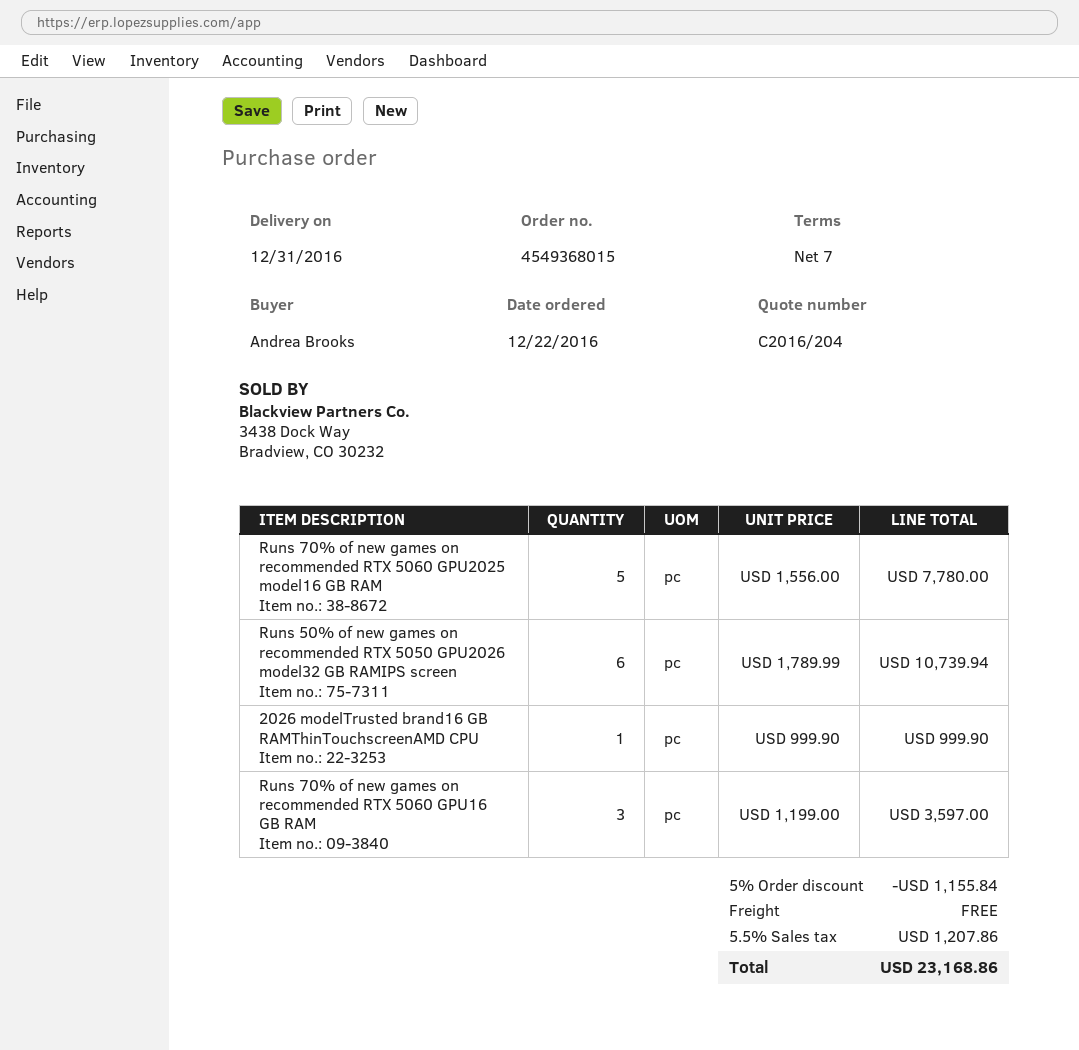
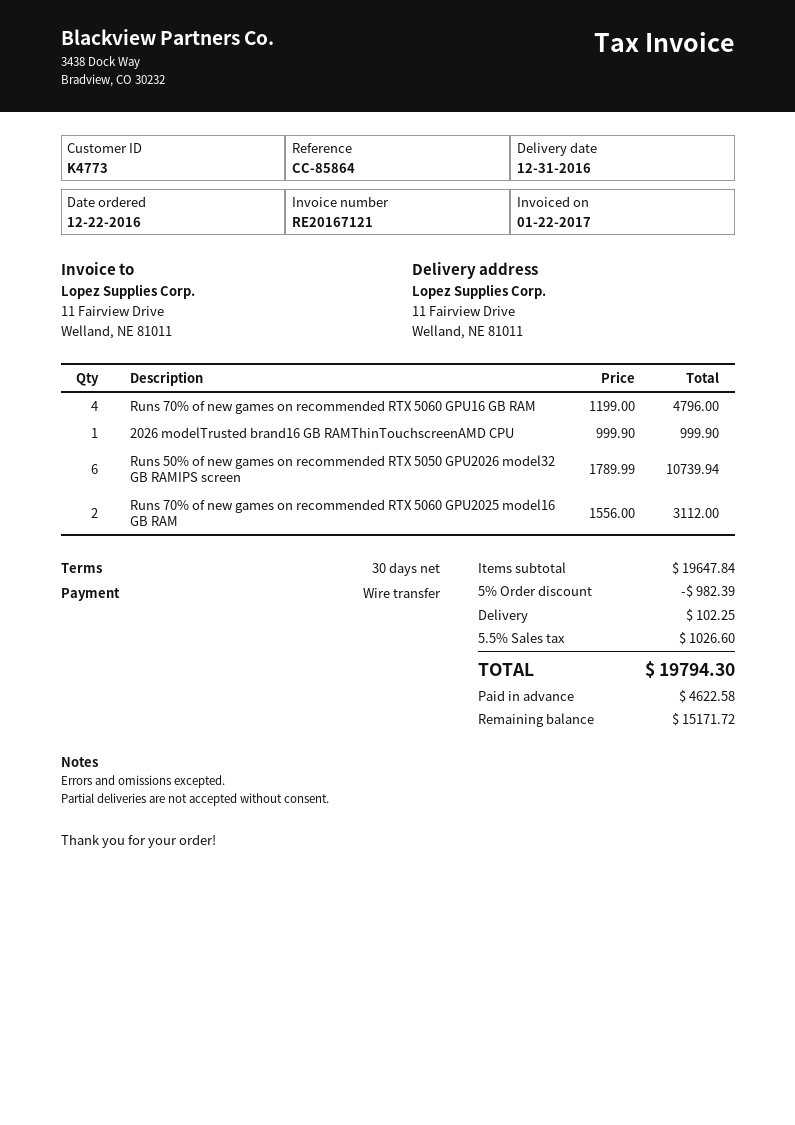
payment terms: 7 days -> 30 days
Runs 70% of new games on recommended RTX 5060 GPU2025 model16 GB RAM: 5 x 1556.00 = 7780.00 -> 2 x 1556.00 = 3112.00
Runs 70% of new games on recommended RTX 5060 GPU16 GB RAM: 3 x 1199.00 = 3597.00 -> 4 x 1199.00 = 4796.00
discount: 5% = 1155.84 -> 5% = 982.39
shipping: 0.00 -> 102.25
tax: 5.5% = 1207.86 -> 5.5% = 1026.60
total: 23168.86 -> 19794.30

